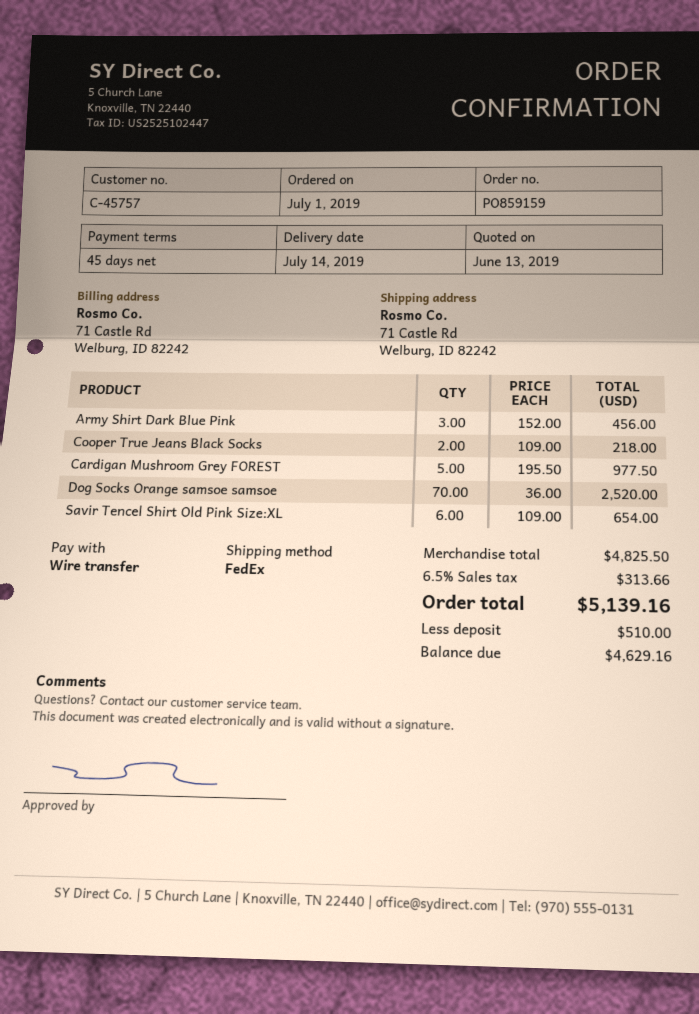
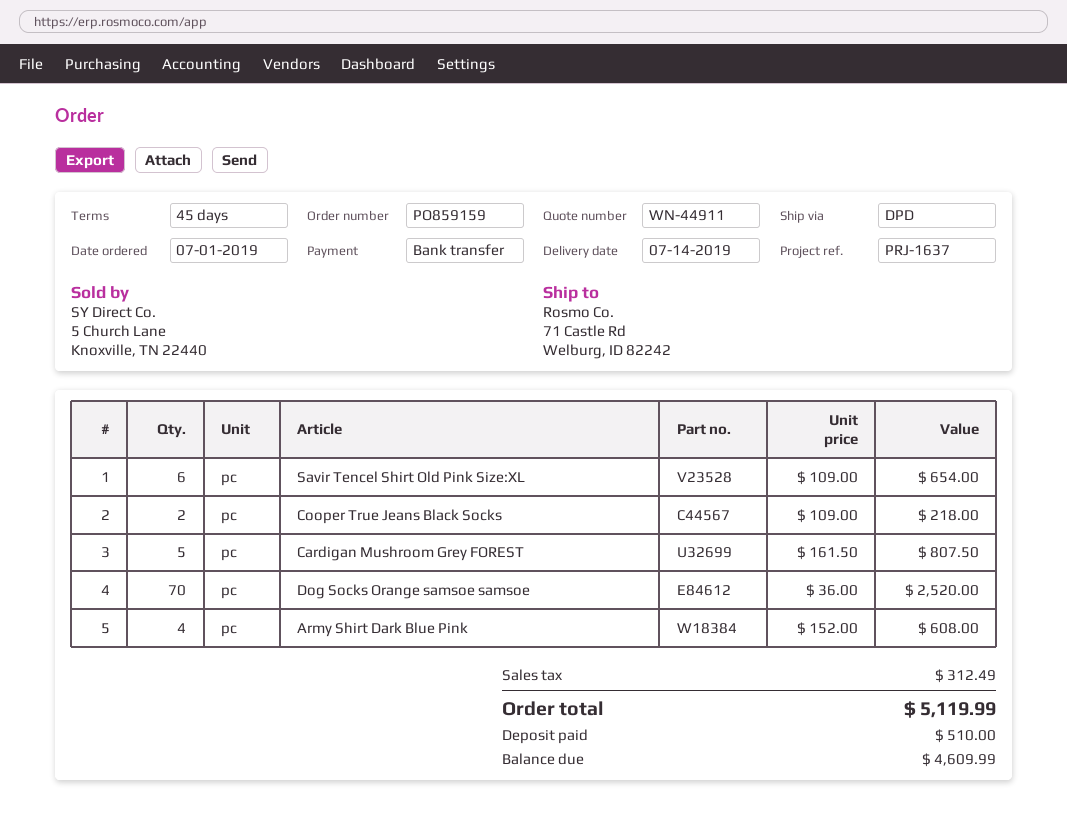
shipping method: FedEx -> DPD
Army Shirt Dark Blue Pink: 3 x 152.00 = 456.00 -> 4 x 152.00 = 608.00
Cardigan Mushroom Grey FOREST: 5 x 195.50 = 977.50 -> 5 x 161.50 = 807.50
tax: 313.66 -> 312.49
total: 5139.16 -> 5119.99
balance: 4629.16 -> 4609.99

